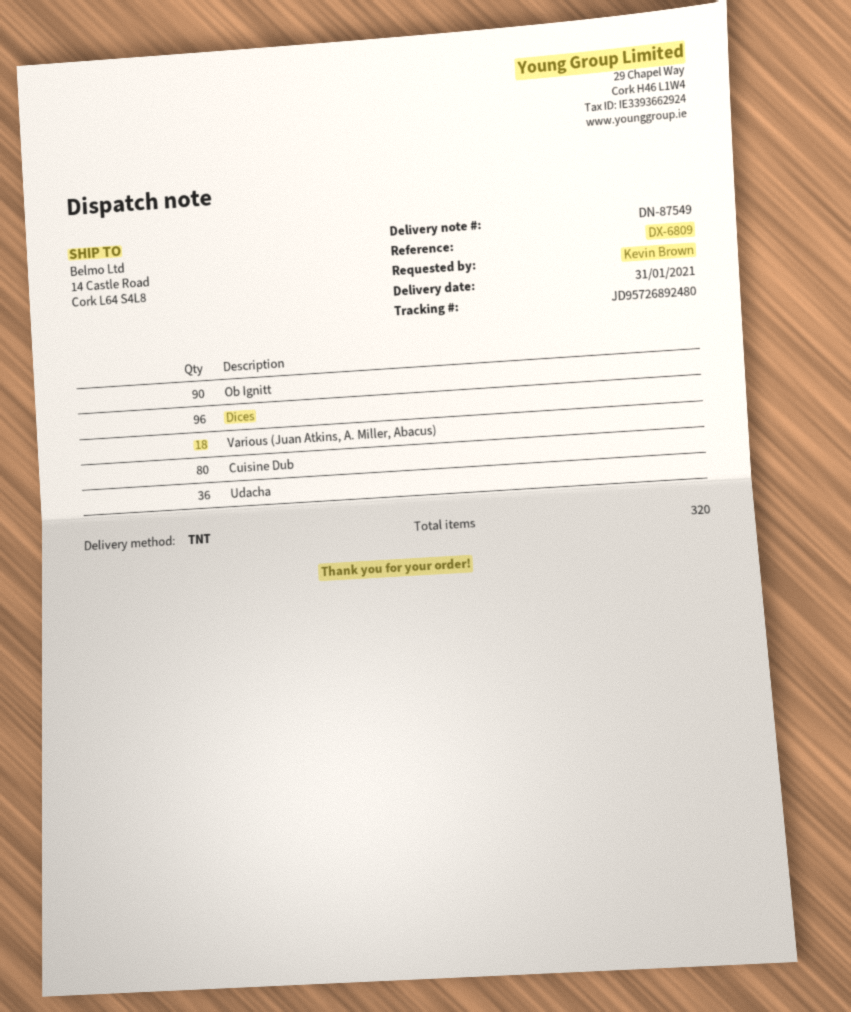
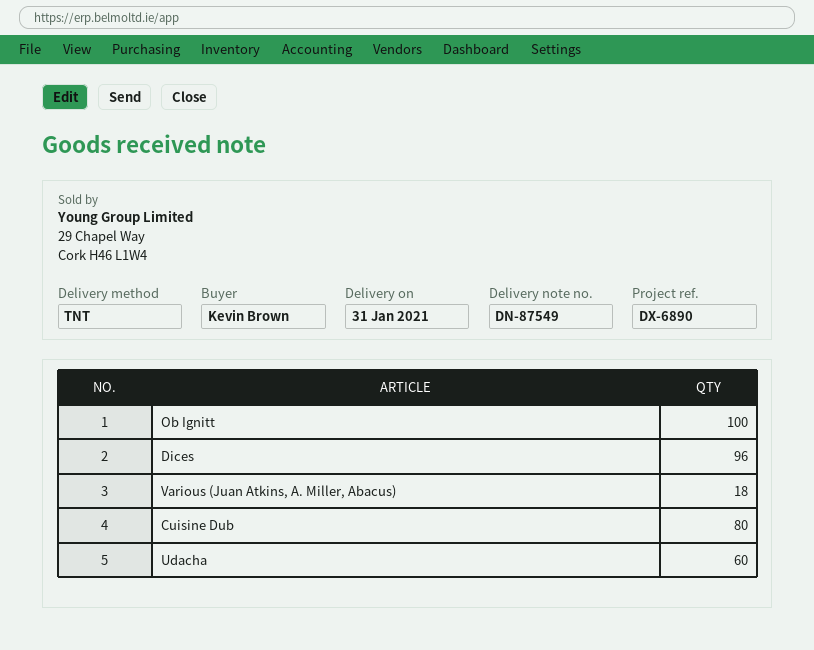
reference: DX-6809 -> DX-6890
Ob Ignitt: 90 -> 100
Udacha: 36 -> 60

